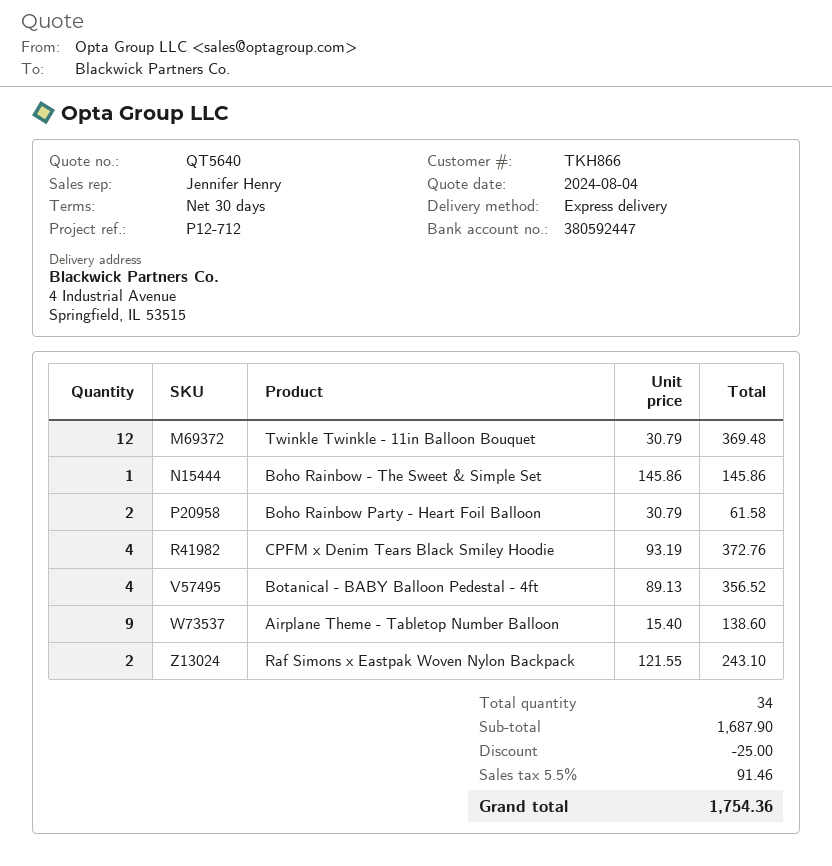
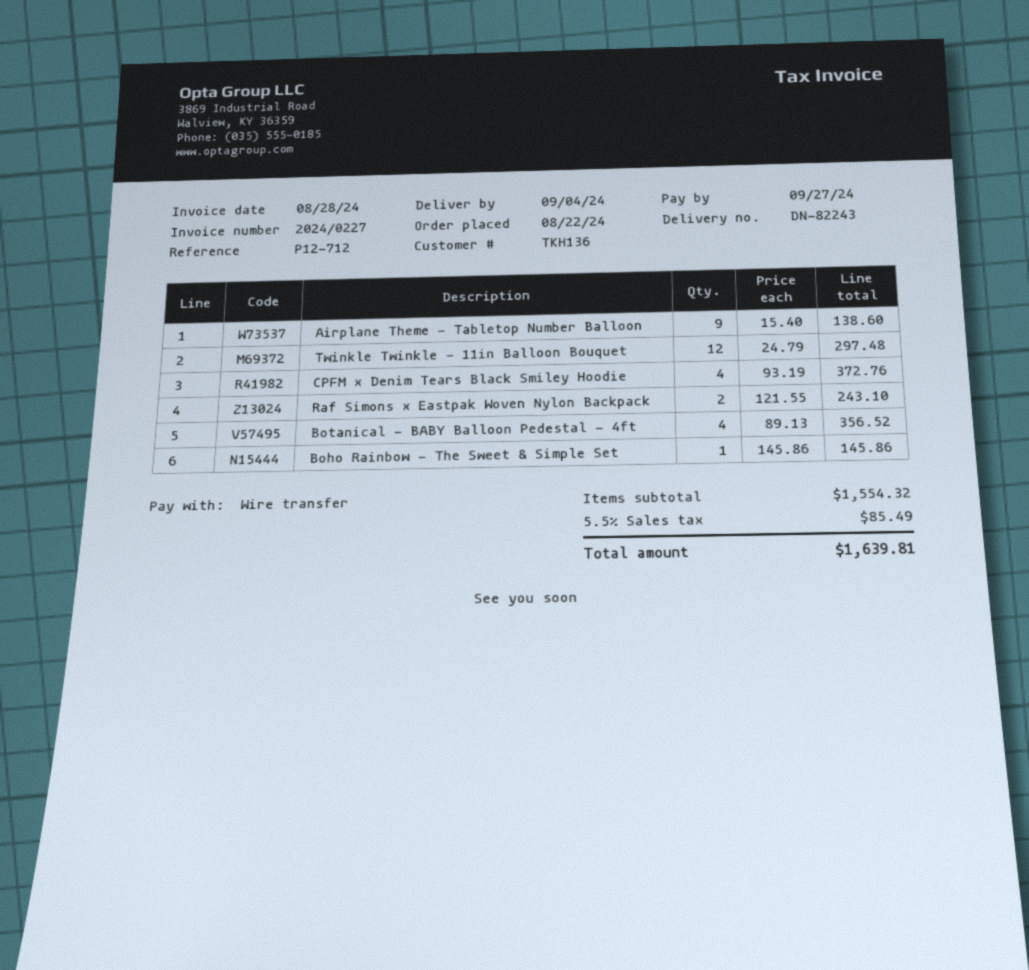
customer number: TKH866 -> TKH136
Twinkle Twinkle - 11in Balloon Bouquet: 12 x 30.79 = 369.48 -> 12 x 24.79 = 297.48
Boho Rainbow Party - Heart Foil Balloon: 2 x 30.79 = 61.58 -> none
subtotal: 1687.90 -> 1554.32
discount: 25.00 -> none
tax: 5.5% = 91.46 -> 5.5% = 85.49
total: 1754.36 -> 1639.81

